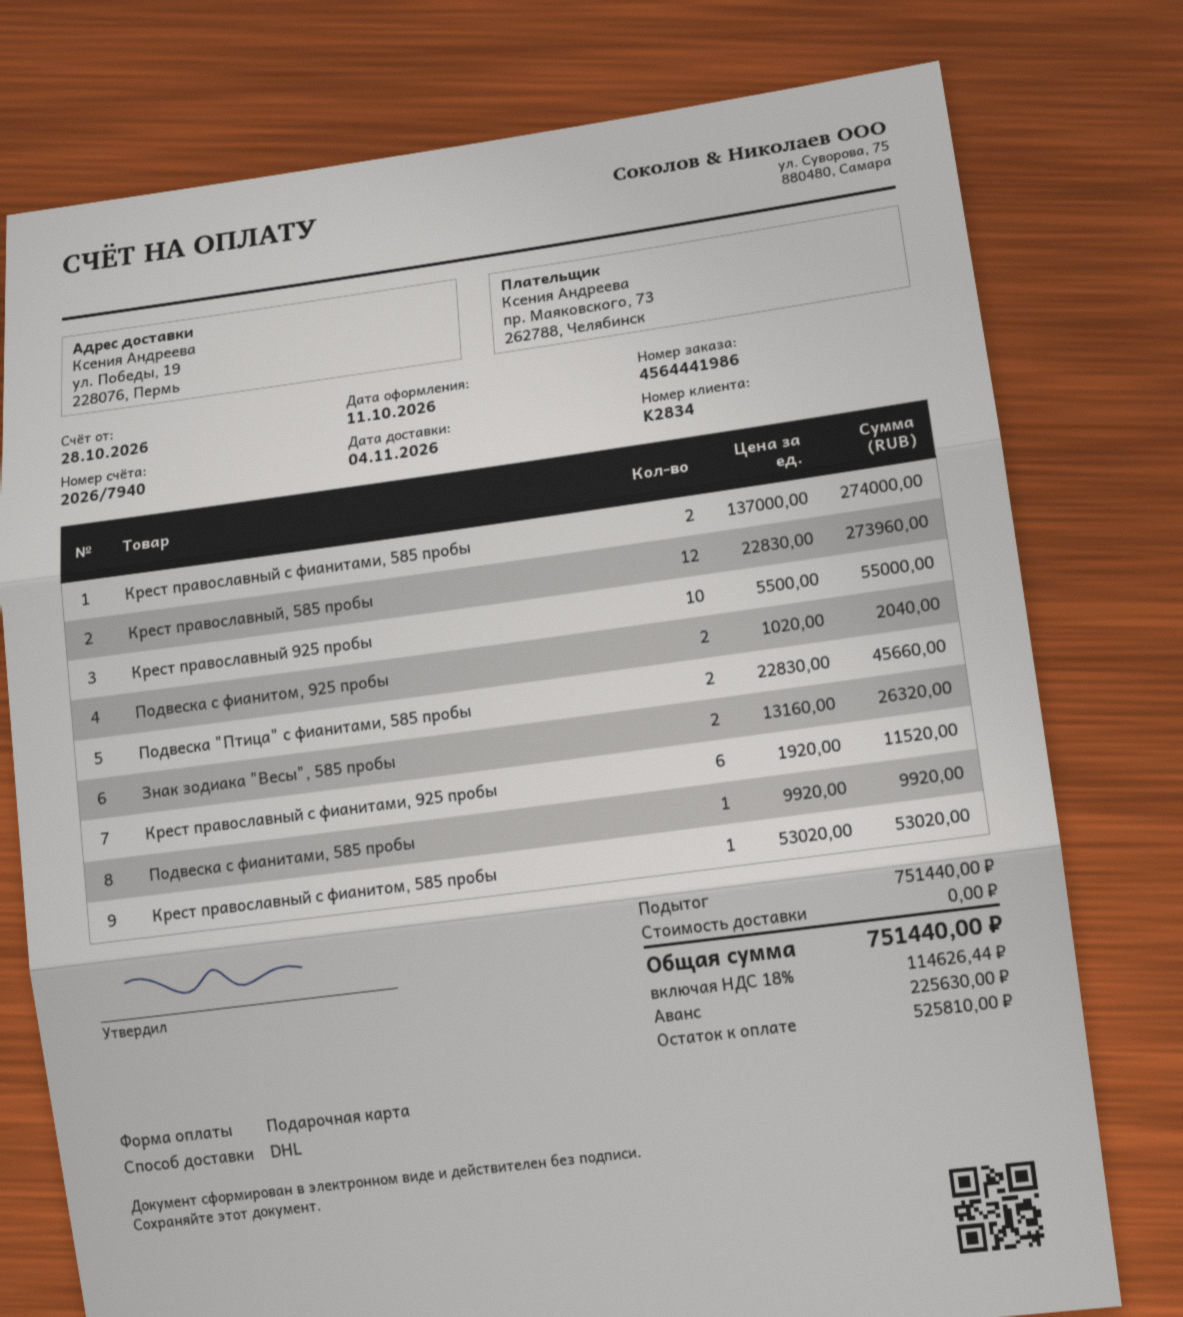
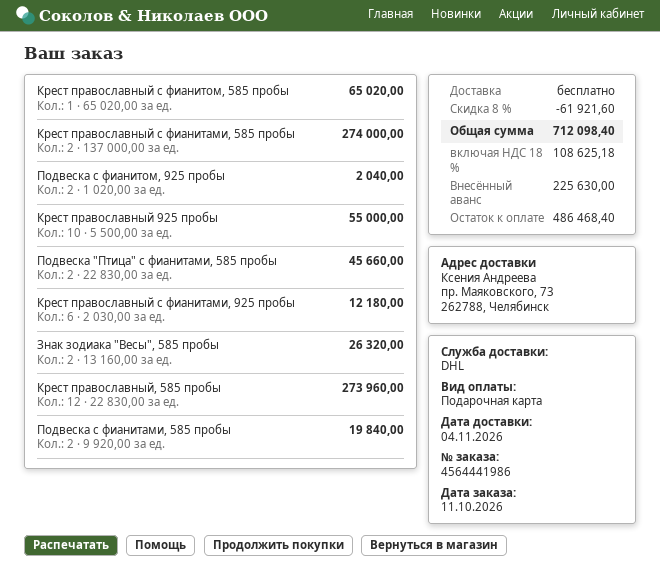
ship to: ул. Победы, 19, 228076, Пермь -> пр. Маяковского, 73, 262788, Челябинск
Крест православный с фианитами, 925 пробы: 6 x 1920.00 = 11520.00 -> 6 x 2030.00 = 12180.00
Подвеска с фианитами, 585 пробы: 1 x 9920.00 = 9920.00 -> 2 x 9920.00 = 19840.00
Крест православный с фианитом, 585 пробы: 1 x 53020.00 = 53020.00 -> 1 x 65020.00 = 65020.00
discount: none -> 8% = 61921.60
tax: 18% = 114626.44 -> 18% = 108625.18
total: 751440.00 -> 712098.40
balance: 525810.00 -> 486468.40

